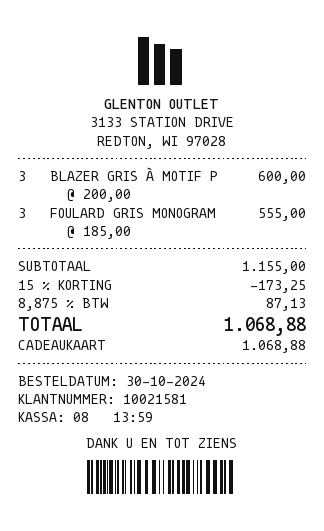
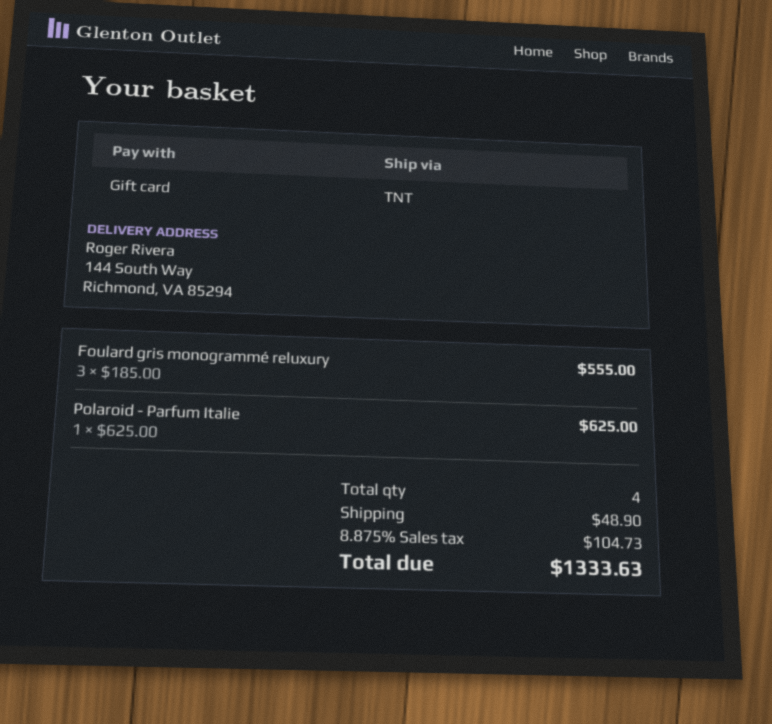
BLAZER GRIS À MOTIF P: 3 x 200.00 = 600.00 -> none
Polaroid - Parfum Italie: none -> 1 x 625.00 = 625.00
discount: 15% = 173.25 -> none
shipping: none -> 48.90
tax: 8.875% = 87.13 -> 8.875% = 104.73
total: 1068.88 -> 1333.63

